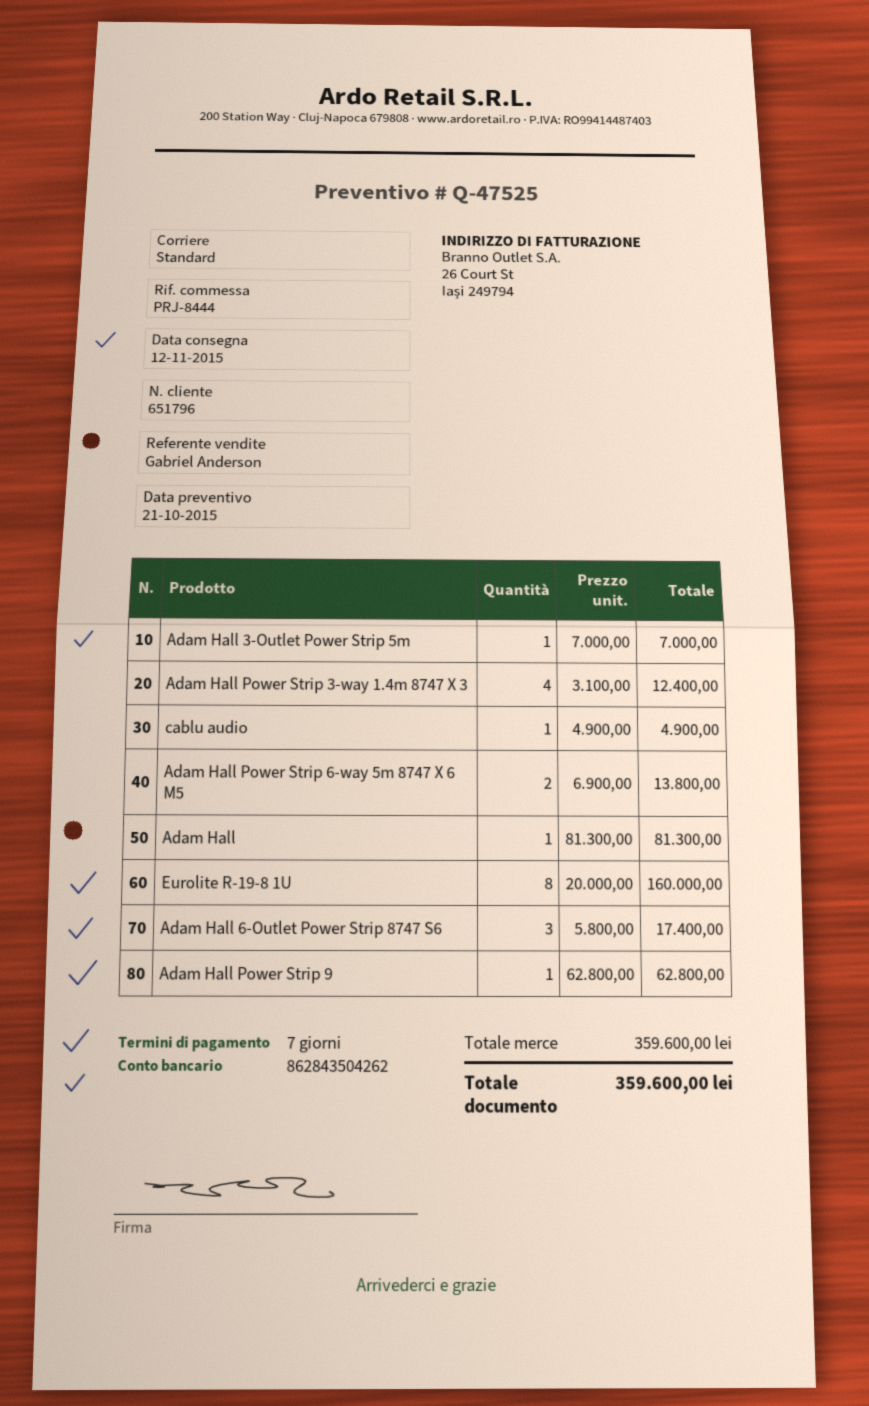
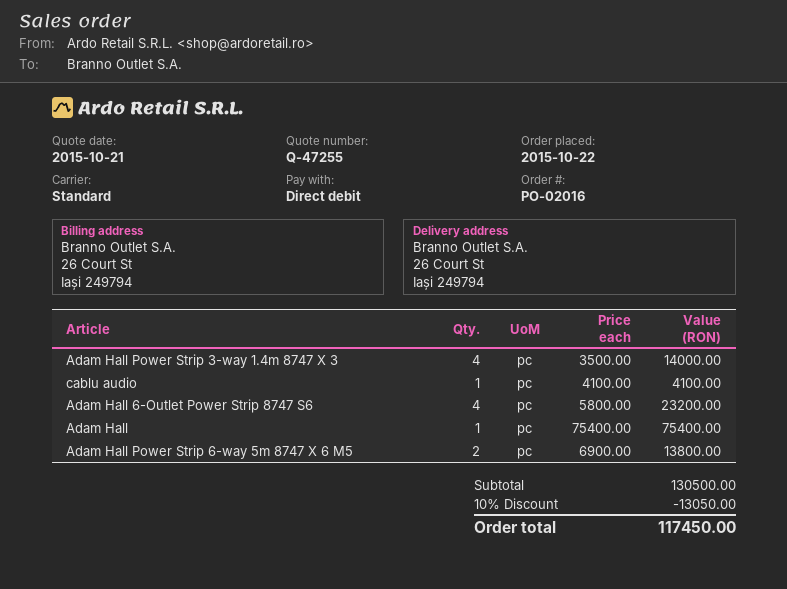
quote number: Q-47525 -> Q-47255
Adam Hall 3-Outlet Power Strip 5m: 1 x 7000.00 = 7000.00 -> none
Adam Hall Power Strip 3-way 1.4m 8747 X 3: 4 x 3100.00 = 12400.00 -> 4 x 3500.00 = 14000.00
cablu audio: 1 x 4900.00 = 4900.00 -> 1 x 4100.00 = 4100.00
Adam Hall: 1 x 81300.00 = 81300.00 -> 1 x 75400.00 = 75400.00
Eurolite R-19-8 1U: 8 x 20000.00 = 160000.00 -> none
Adam Hall 6-Outlet Power Strip 8747 S6: 3 x 5800.00 = 17400.00 -> 4 x 5800.00 = 23200.00
Adam Hall Power Strip 9: 1 x 62800.00 = 62800.00 -> none
subtotal: 359600.00 -> 130500.00
discount: none -> 10% = 13050.00
total: 359600.00 -> 117450.00

